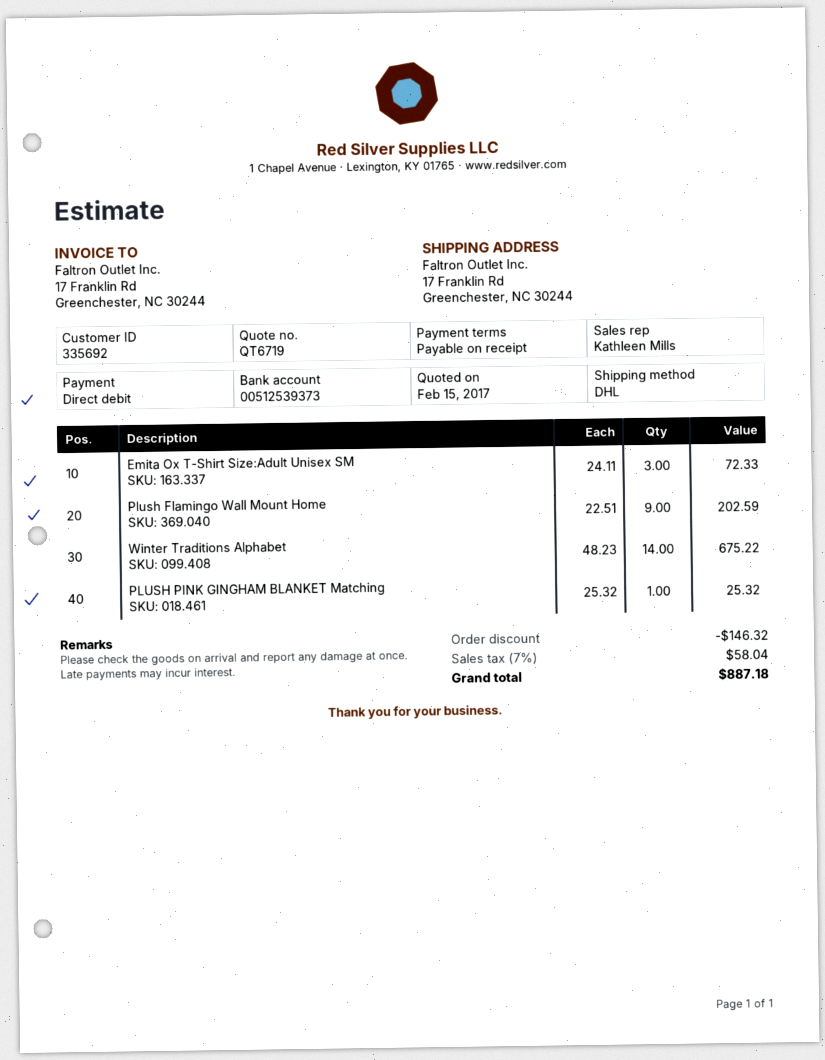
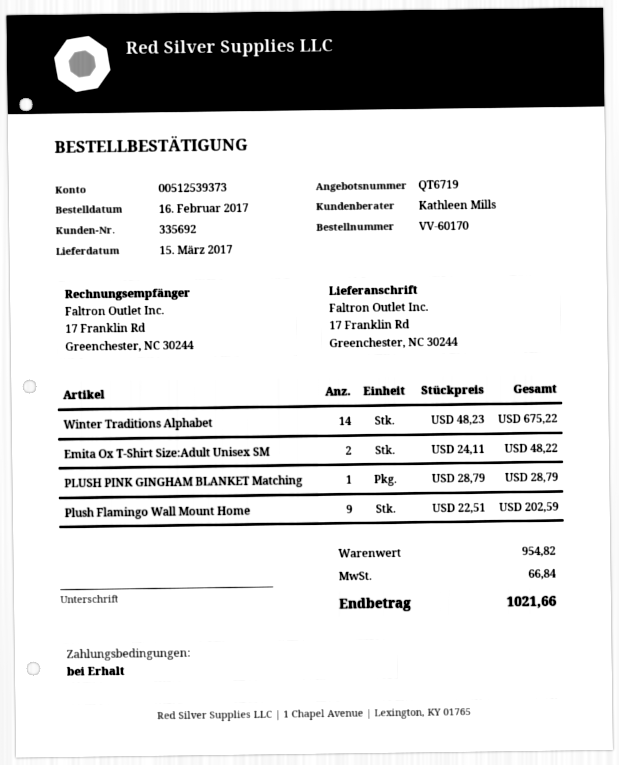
Emita Ox T-Shirt Size:Adult Unisex SM: 3 x 24.11 = 72.33 -> 2 x 24.11 = 48.22
PLUSH PINK GINGHAM BLANKET Matching: 1 x 25.32 = 25.32 -> 1 x 28.79 = 28.79
discount: 146.32 -> none
tax: 58.04 -> 66.84
total: 887.18 -> 1021.66

